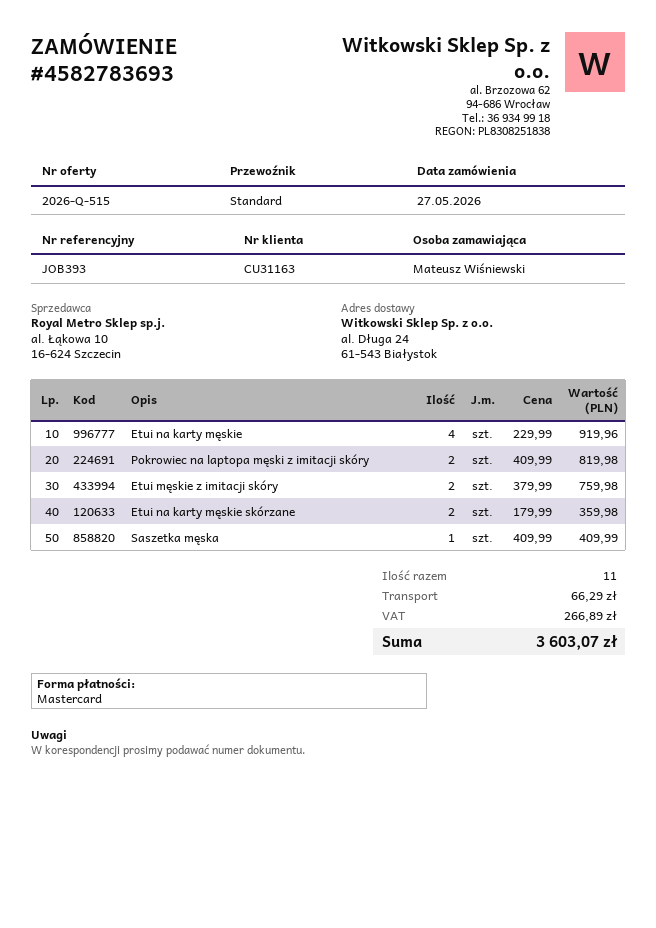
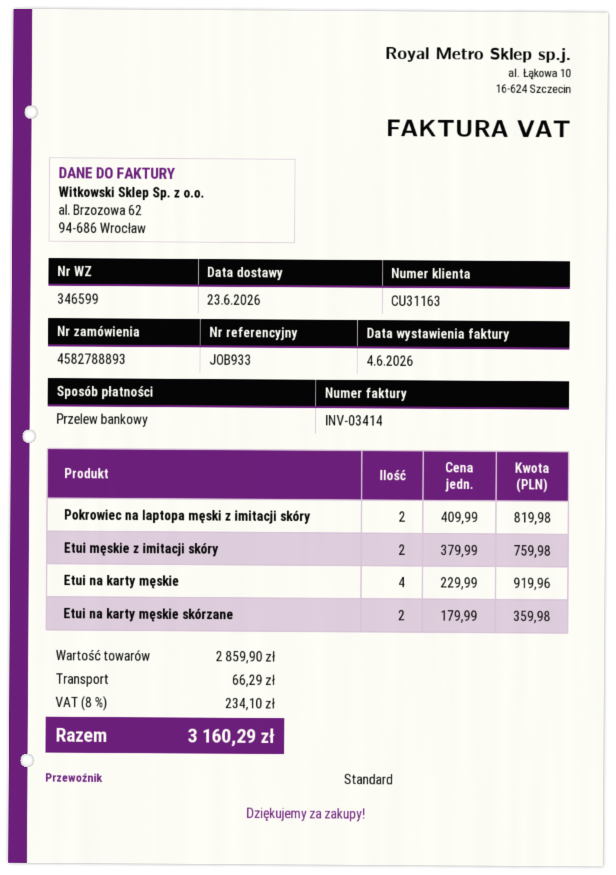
order number: 4582783693 -> 4582788893
reference: JOB393 -> JOB933
payment method: Mastercard -> bank transfer
Saszetka męska: 1 x 409.99 = 409.99 -> none
tax: 266.89 -> 234.10
total: 3603.07 -> 3160.29

